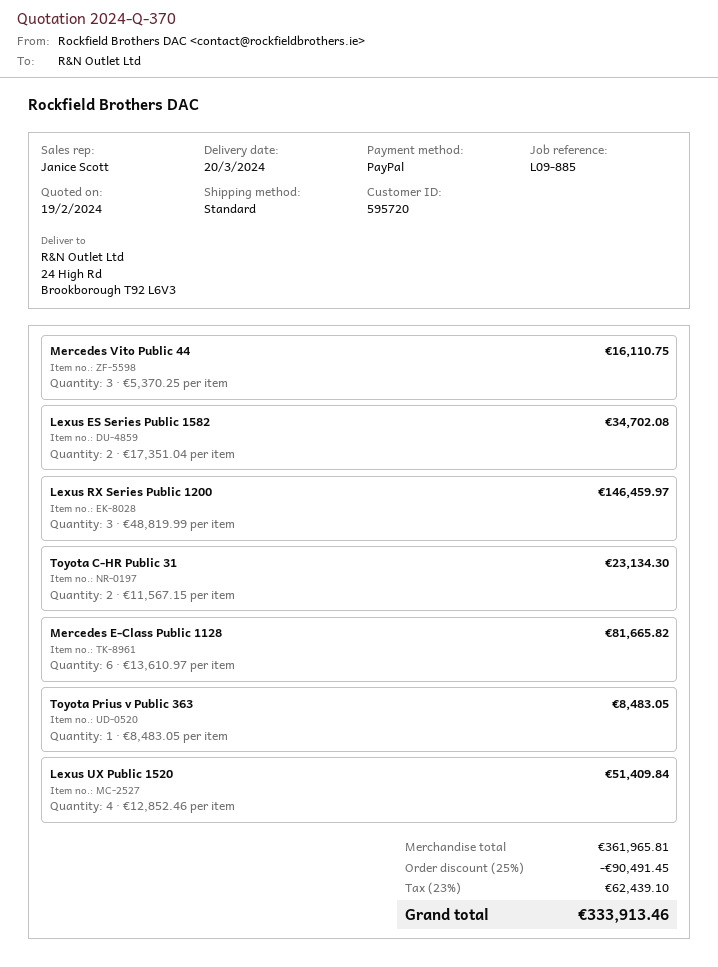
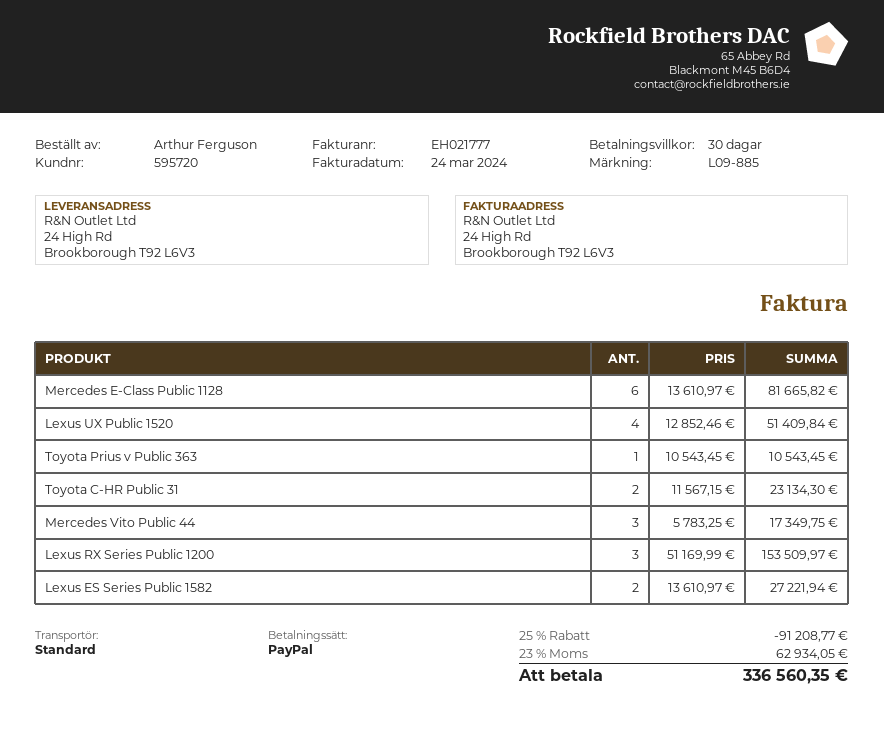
Mercedes Vito Public 44: 3 x 5370.25 = 16110.75 -> 3 x 5783.25 = 17349.75
Lexus ES Series Public 1582: 2 x 17351.04 = 34702.08 -> 2 x 13610.97 = 27221.94
Lexus RX Series Public 1200: 3 x 48819.99 = 146459.97 -> 3 x 51169.99 = 153509.97
Toyota Prius v Public 363: 1 x 8483.05 = 8483.05 -> 1 x 10543.45 = 10543.45
discount: 25% = 90491.45 -> 25% = 91208.77
tax: 23% = 62439.10 -> 23% = 62934.05
total: 333913.46 -> 336560.35

